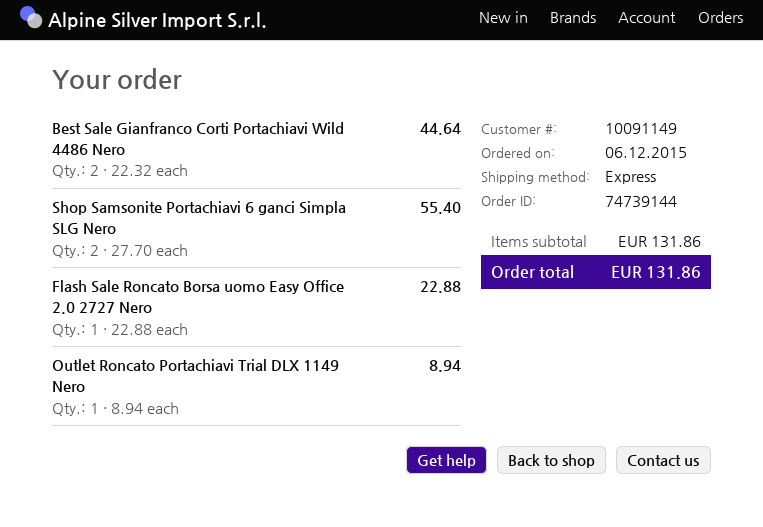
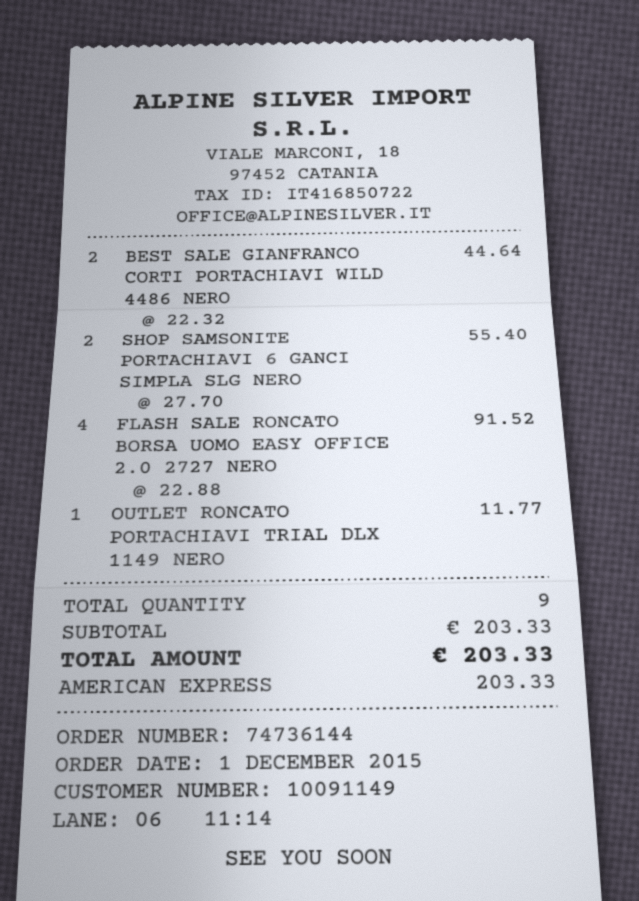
order number: 74739144 -> 74736144
order date: 2015-12-06 -> 2015-12-01
Flash Sale Roncato Borsa uomo Easy Office 2.0 2727 Nero: 1 x 22.88 = 22.88 -> 4 x 22.88 = 91.52
Outlet Roncato Portachiavi Trial DLX 1149 Nero: 1 x 8.94 = 8.94 -> 1 x 11.77 = 11.77
subtotal: 131.86 -> 203.33
total: 131.86 -> 203.33

